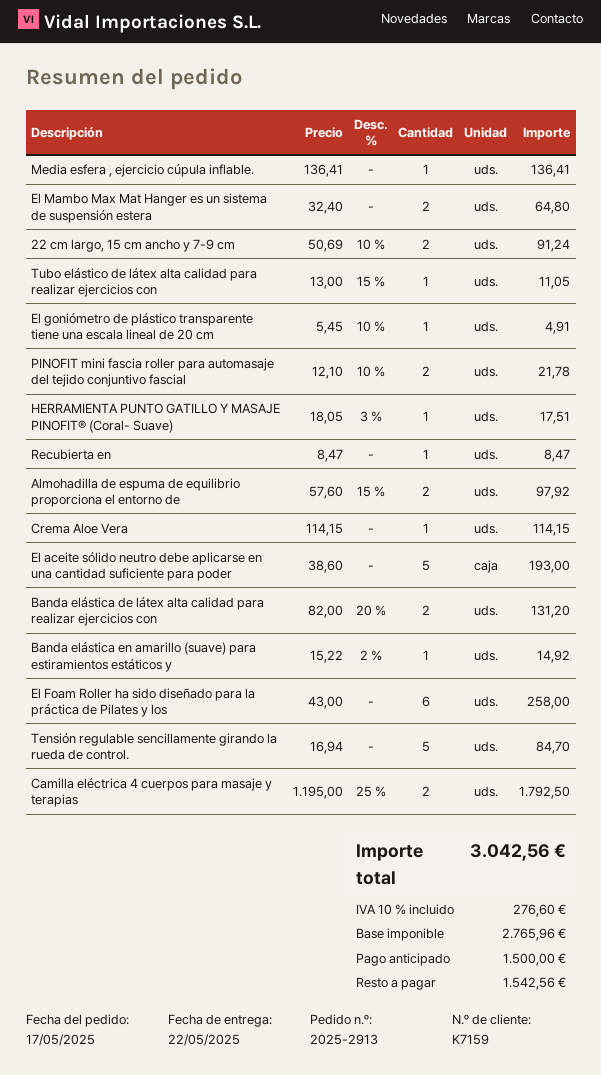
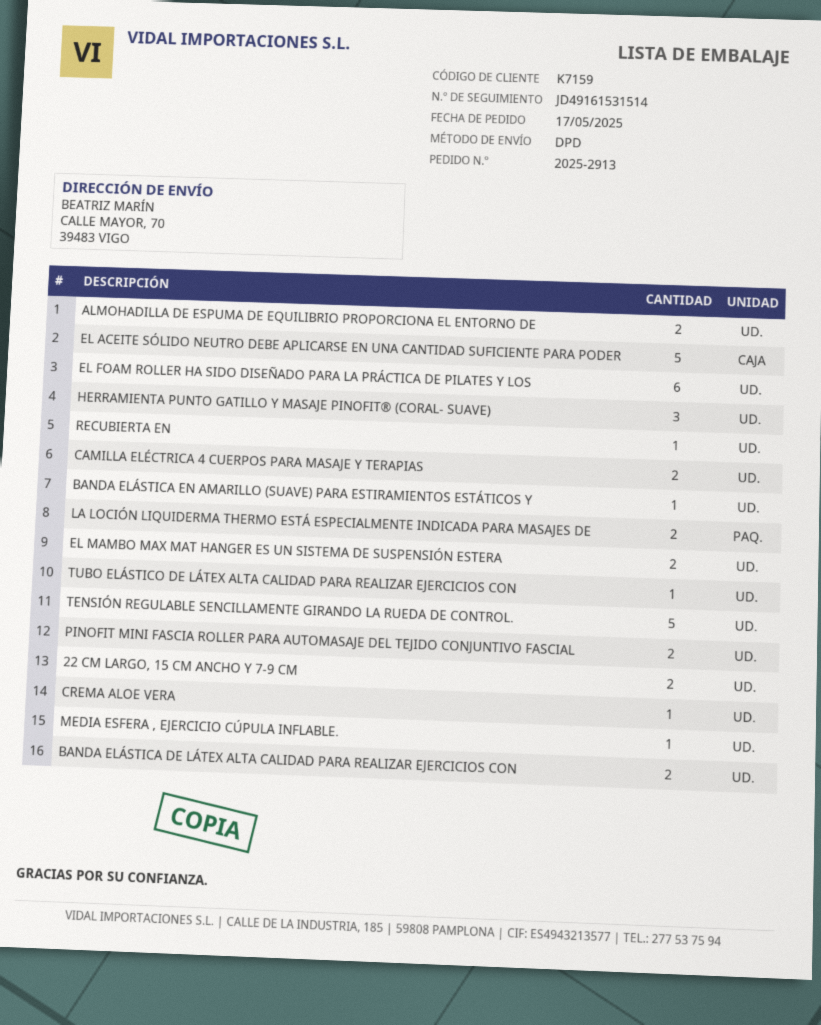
El goniómetro de plástico transparente tiene una escala lineal de 20 cm: 1 -> none
HERRAMIENTA PUNTO GATILLO Y MASAJE PINOFIT® (Coral- Suave): 1 -> 3
LA LOCIÓN LIQUIDERMA THERMO ESTÁ ESPECIALMENTE INDICADA PARA MASAJES DE: none -> 2

